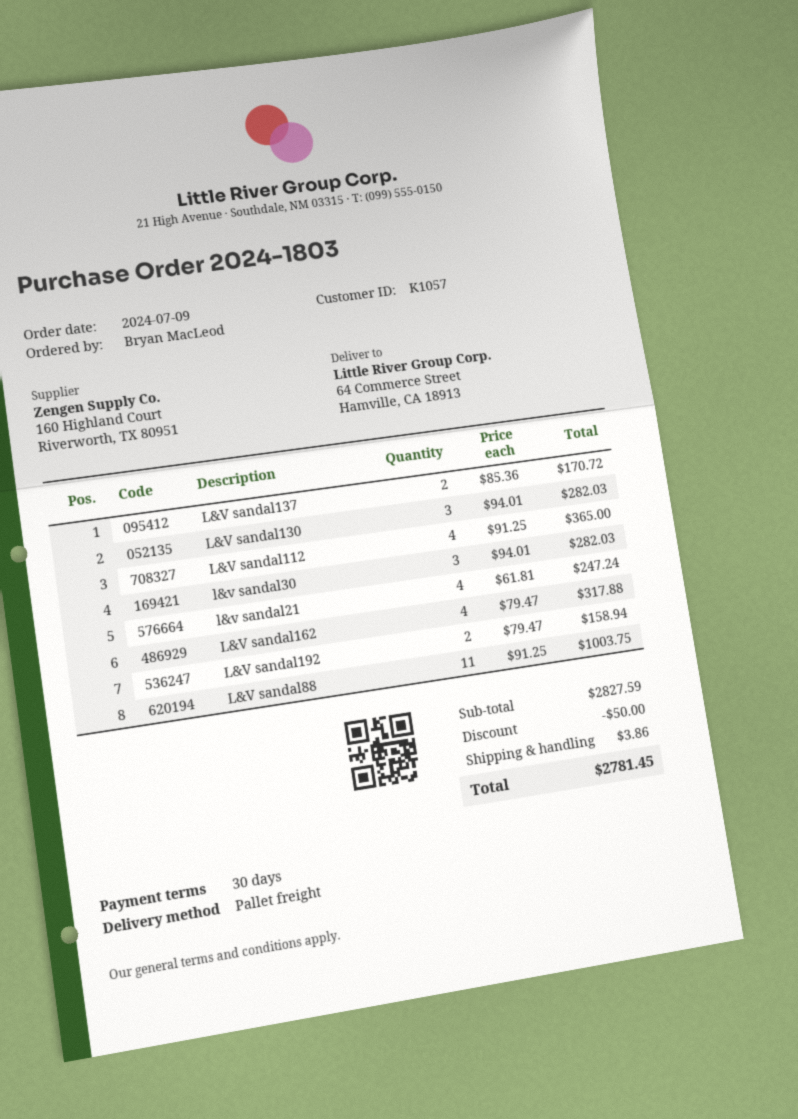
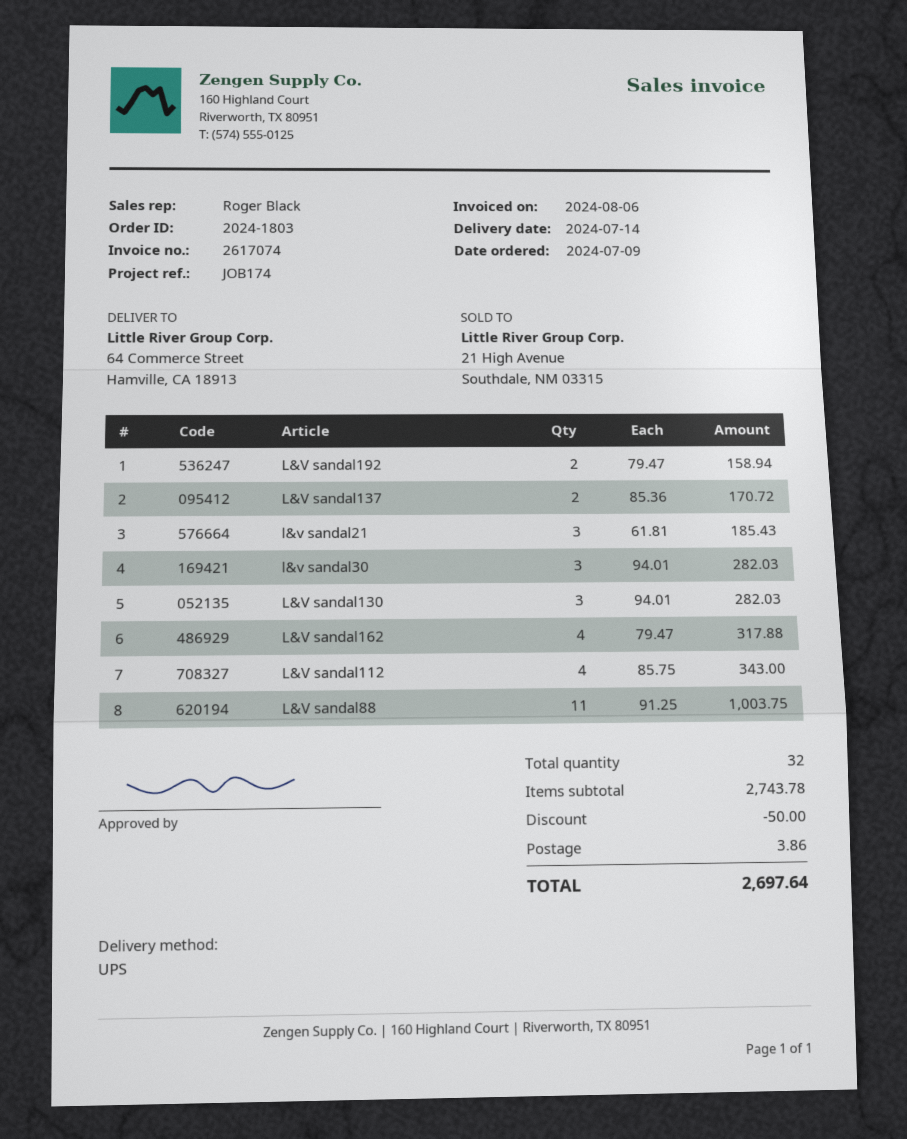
shipping method: pallet freight -> UPS
L&V sandal112: 4 x 91.25 = 365.00 -> 4 x 85.75 = 343.00
l&v sandal21: 4 x 61.81 = 247.24 -> 3 x 61.81 = 185.43
subtotal: 2827.59 -> 2743.78
total: 2781.45 -> 2697.64

